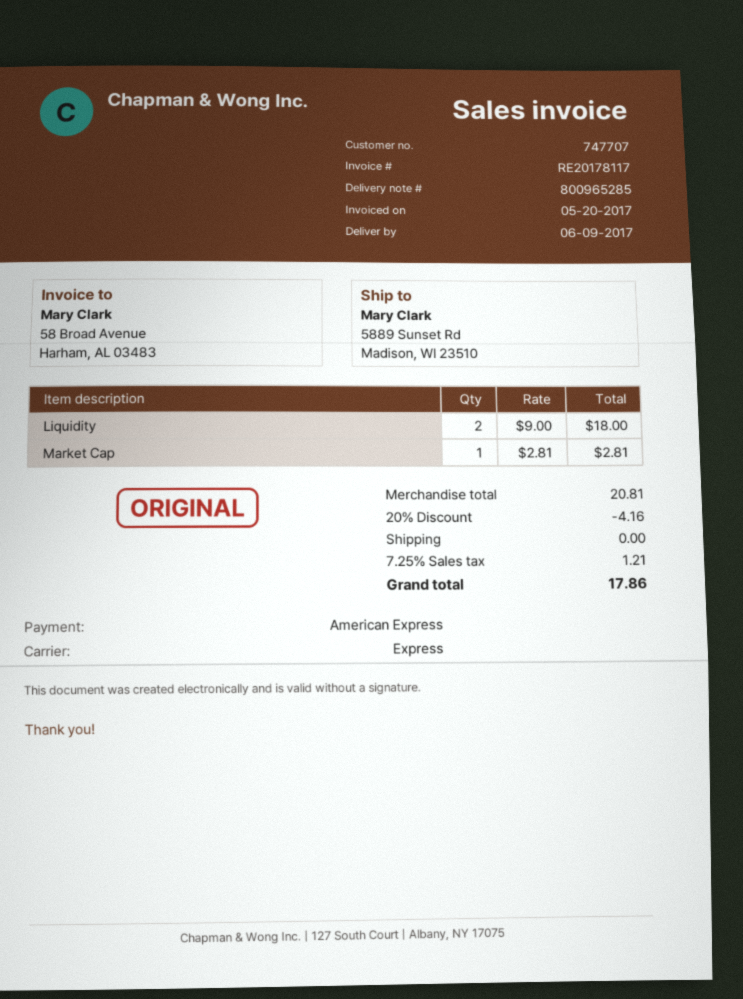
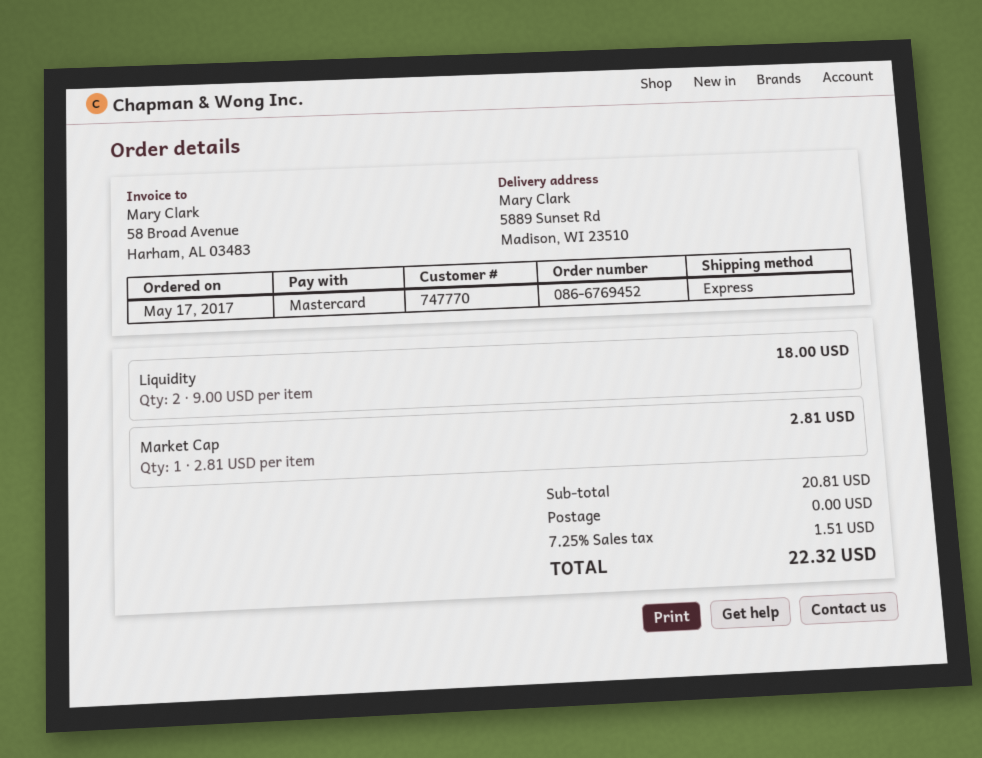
customer number: 747707 -> 747770
payment method: American Express -> Mastercard
discount: 20% = 4.16 -> none
tax: 7.25% = 1.21 -> 7.25% = 1.51
total: 17.86 -> 22.32

